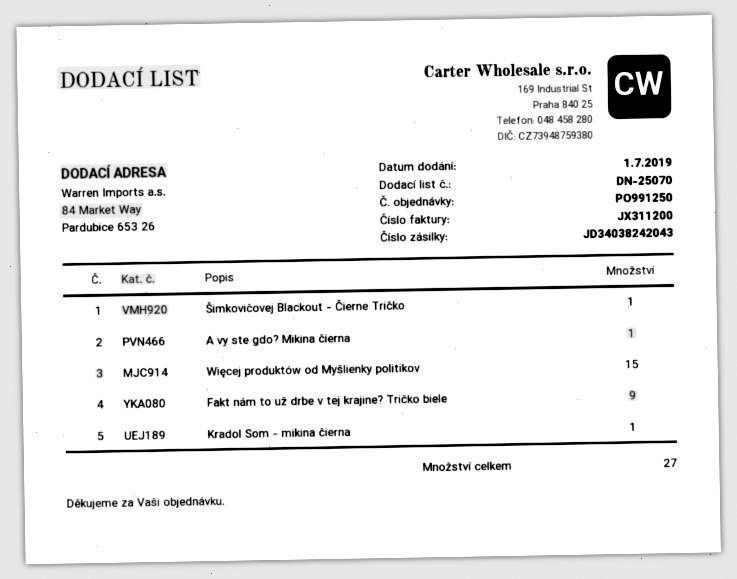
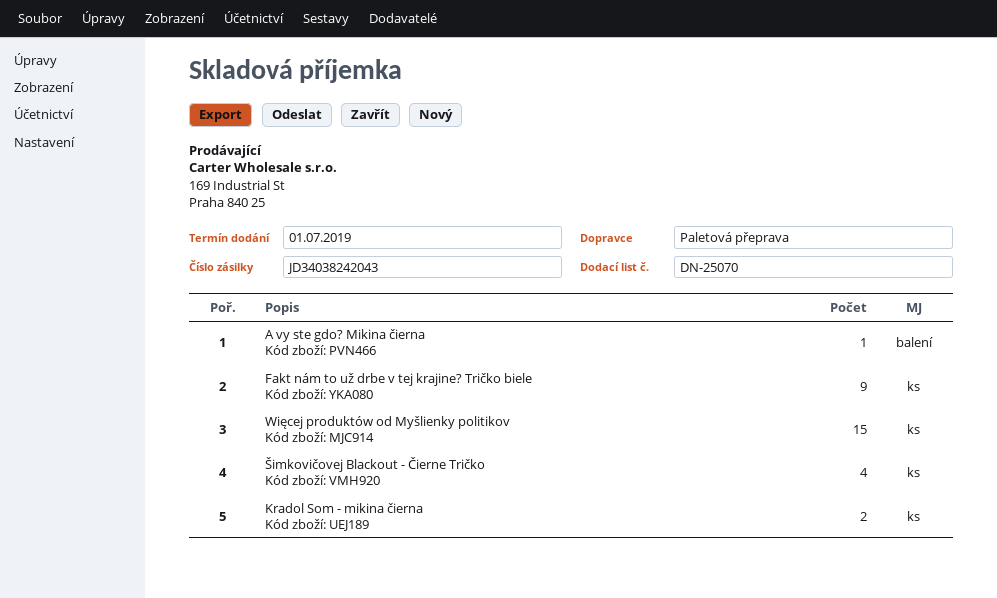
Šimkovičovej Blackout - Čierne Tričko: 1 -> 4
Kradol Som - mikina čierna: 1 -> 2

